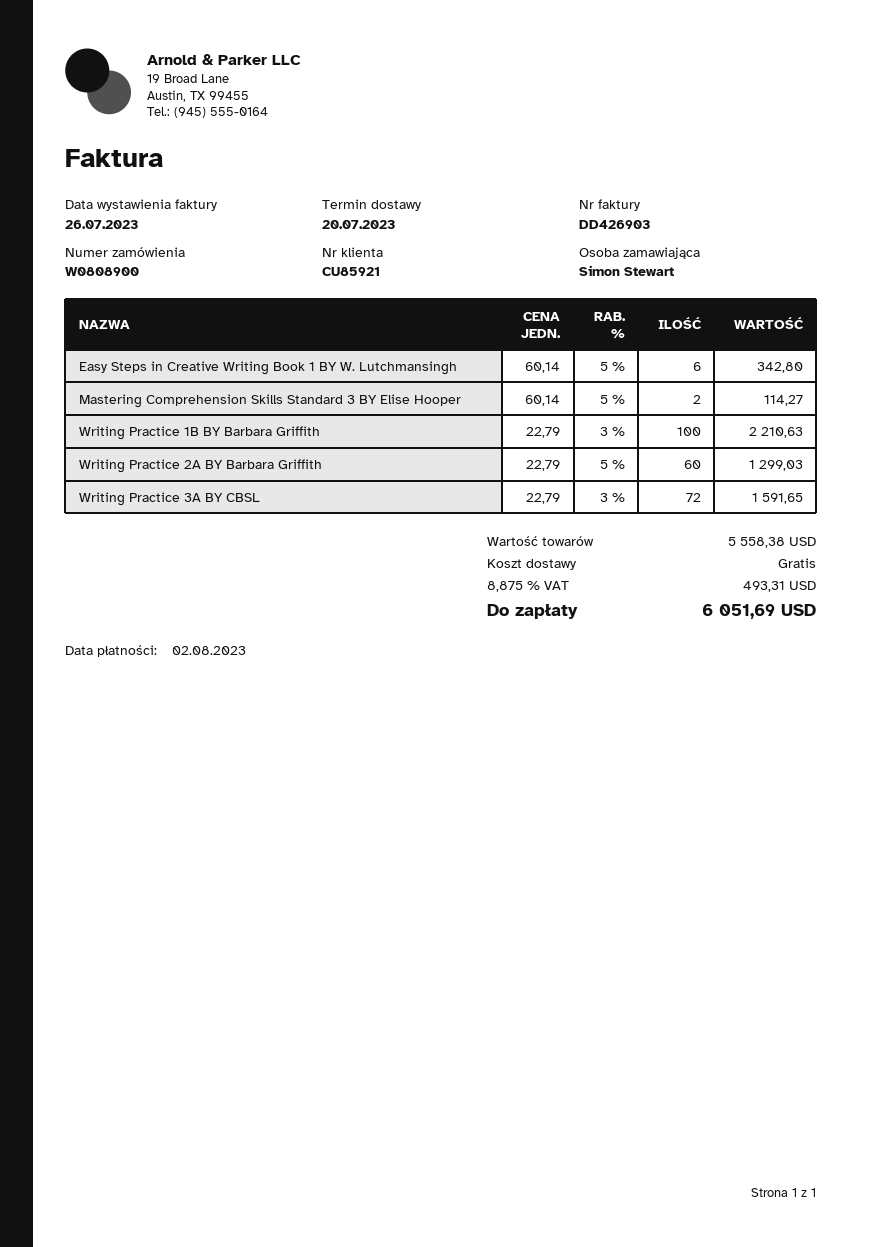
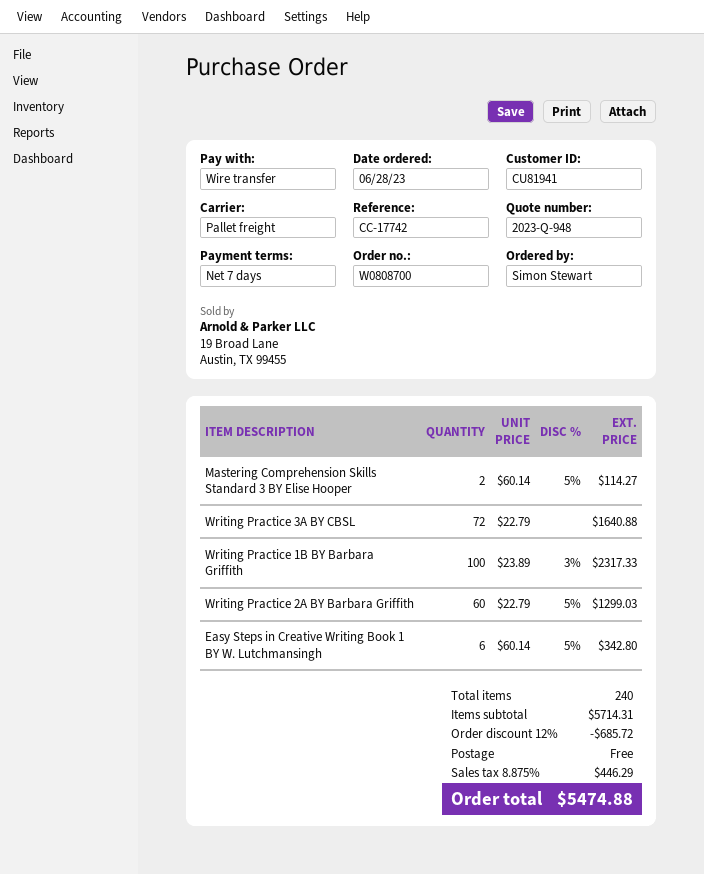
order number: W0808900 -> W0808700
customer number: CU85921 -> CU81941
Writing Practice 1B BY Barbara Griffith: 100 x 22.79 - 3% = 2210.63 -> 100 x 23.89 - 3% = 2317.33
Writing Practice 3A BY CBSL: 72 x 22.79 - 3% = 1591.65 -> 72 x 22.79 = 1640.88
subtotal: 5558.38 -> 5714.31
discount: none -> 12% = 685.72
tax: 8.875% = 493.31 -> 8.875% = 446.29
total: 6051.69 -> 5474.88

